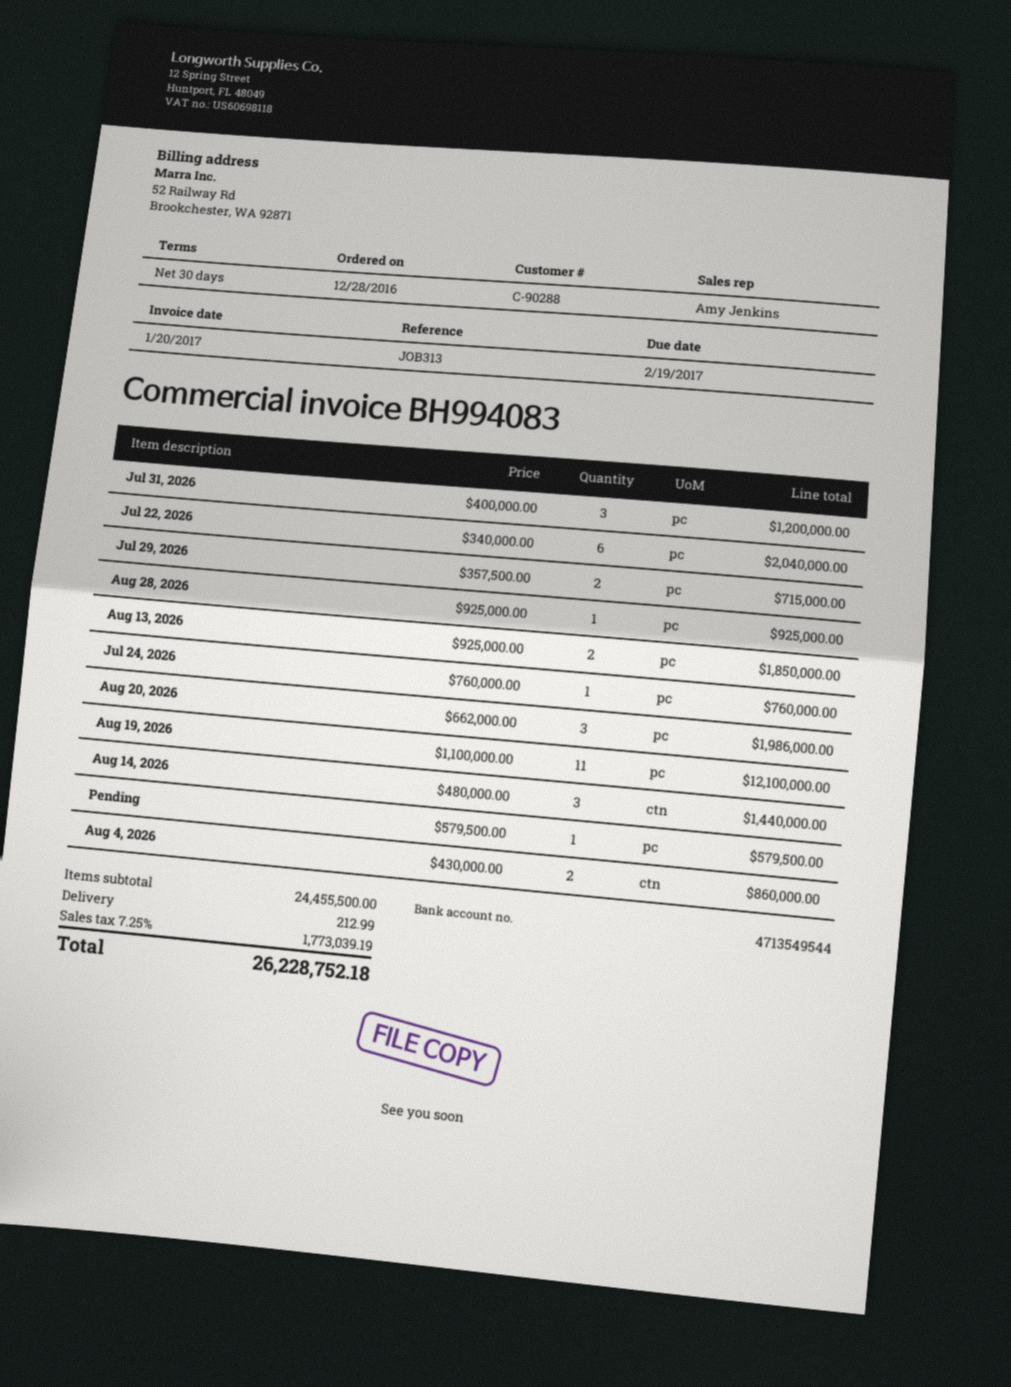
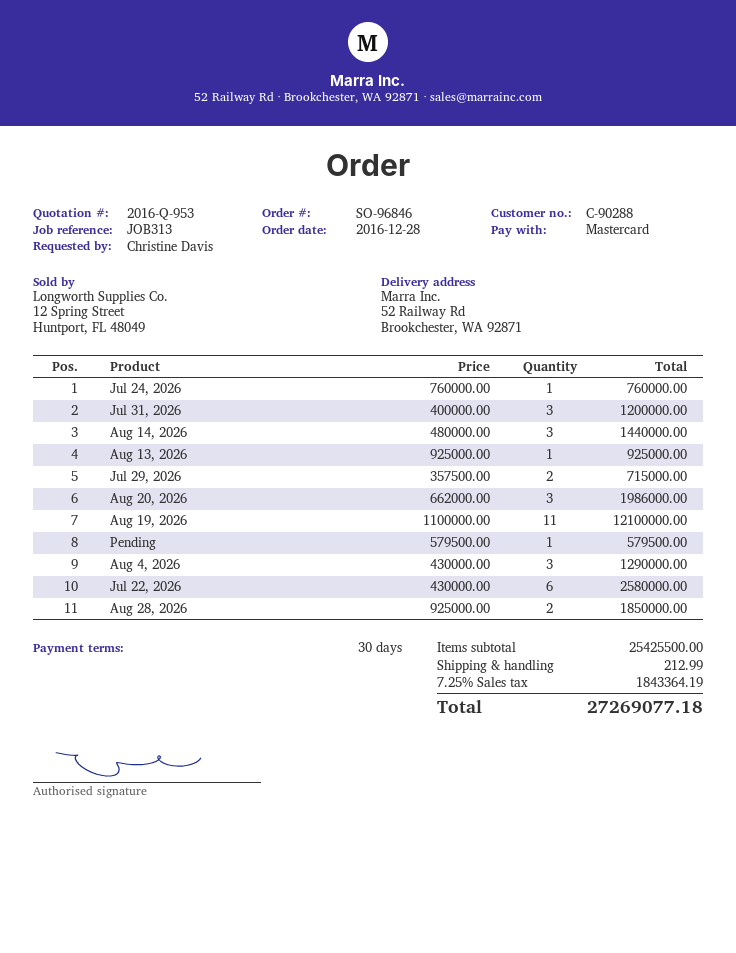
Jul 22, 2026: 6 x 340000.00 = 2040000.00 -> 6 x 430000.00 = 2580000.00
Aug 28, 2026: 1 x 925000.00 = 925000.00 -> 2 x 925000.00 = 1850000.00
Aug 13, 2026: 2 x 925000.00 = 1850000.00 -> 1 x 925000.00 = 925000.00
Aug 4, 2026: 2 x 430000.00 = 860000.00 -> 3 x 430000.00 = 1290000.00
subtotal: 24455500.00 -> 25425500.00
tax: 7.25% = 1773039.19 -> 7.25% = 1843364.19
total: 26228752.18 -> 27269077.18

